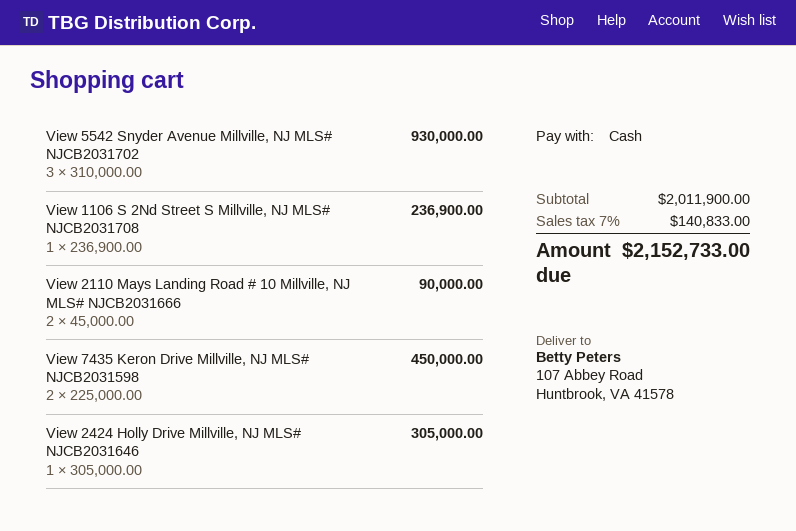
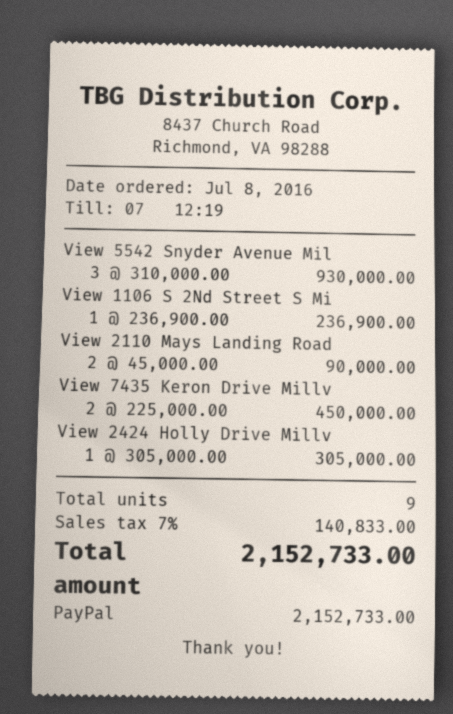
payment method: cash -> PayPal

